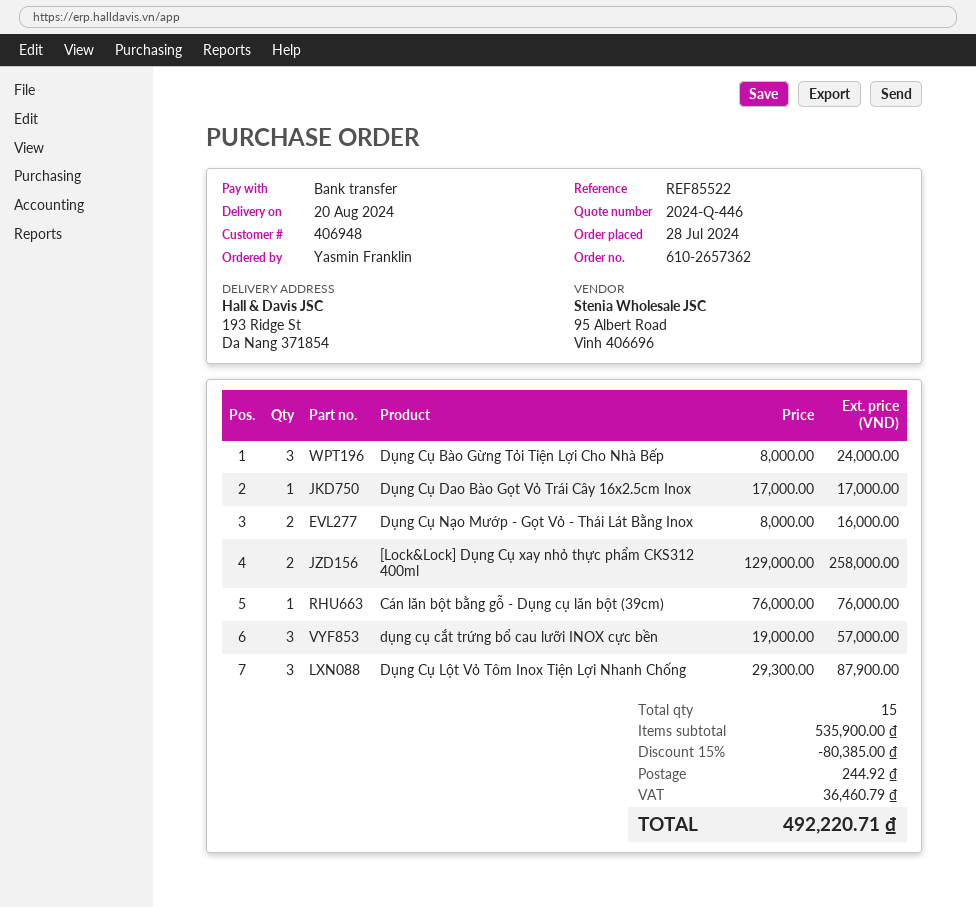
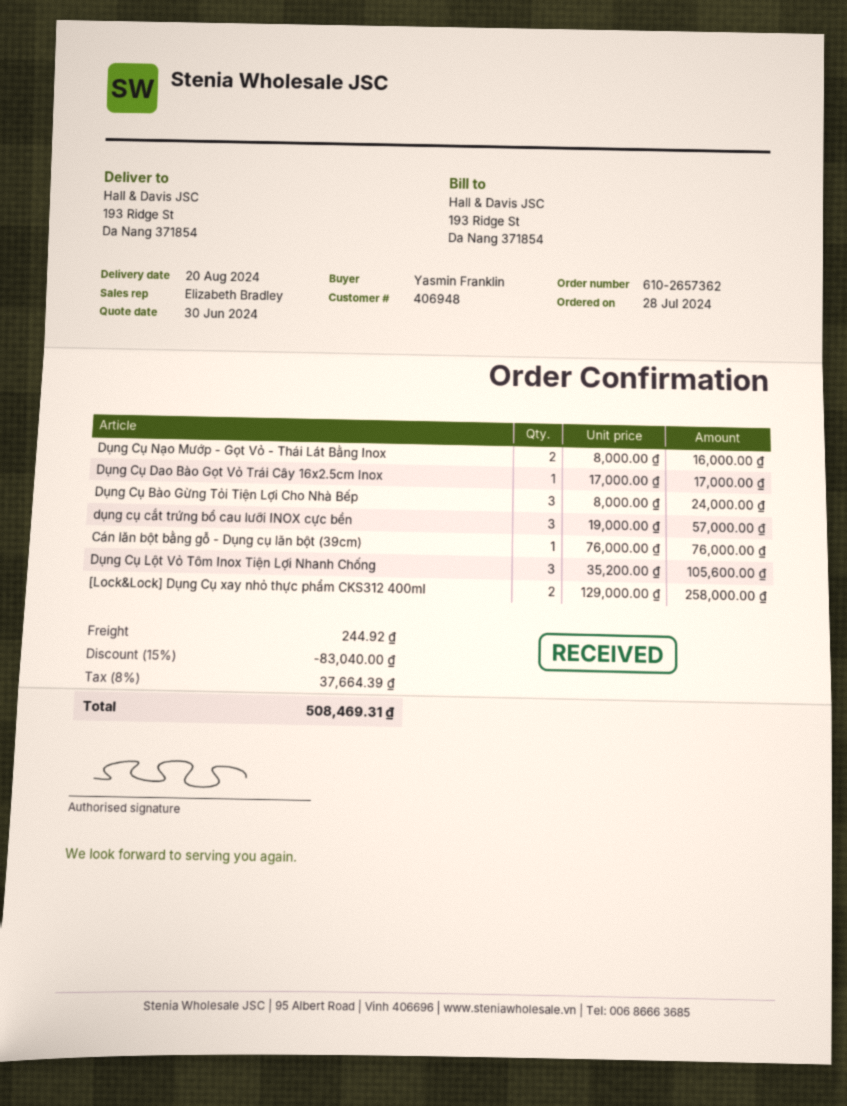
Dụng Cụ Lột Vỏ Tôm Inox Tiện Lợi Nhanh Chống: 3 x 29300.00 = 87900.00 -> 3 x 35200.00 = 105600.00
discount: 15% = 80385.00 -> 15% = 83040.00
tax: 36460.79 -> 37664.39
total: 492220.71 -> 508469.31

